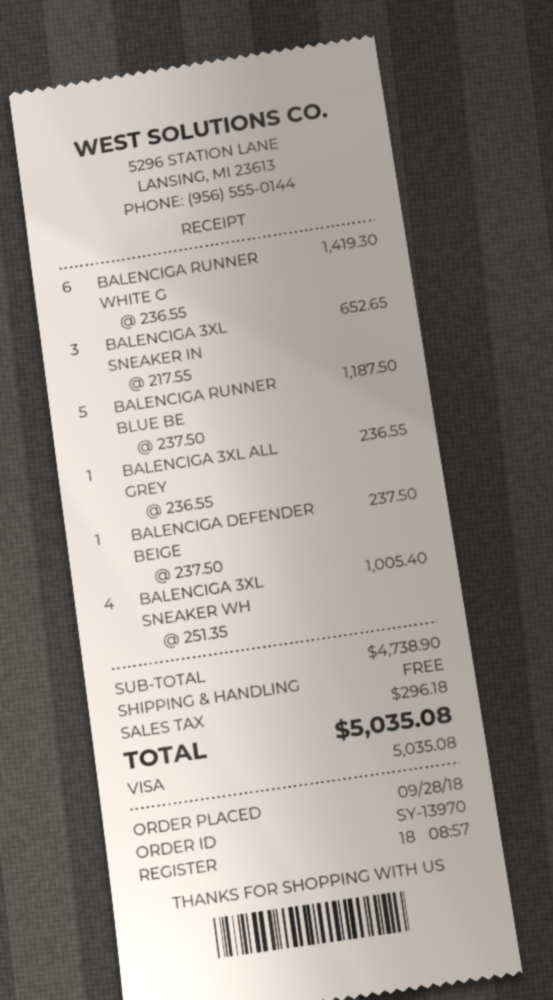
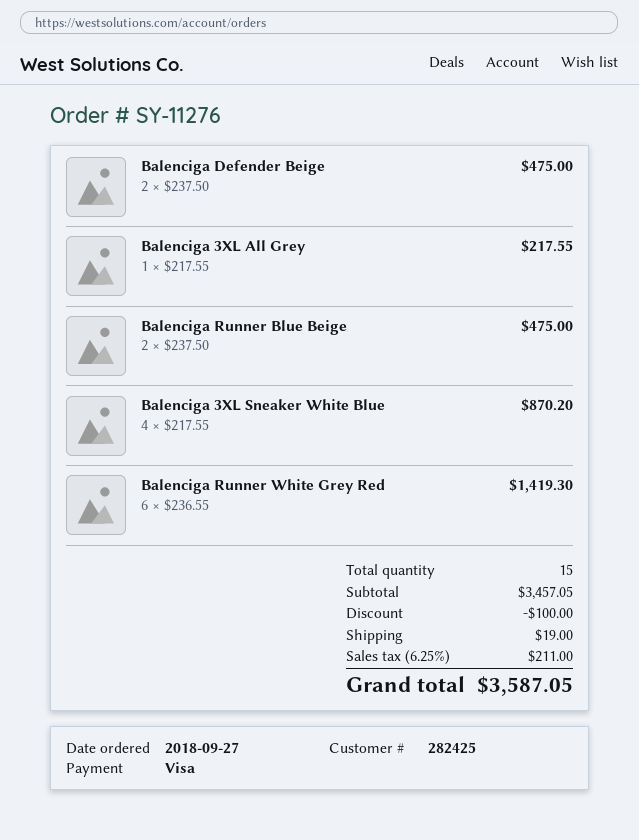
order number: SY-13970 -> SY-11276
order date: 2018-09-28 -> 2018-09-27
BALENCIGA 3XL SNEAKER IN: 3 x 217.55 = 652.65 -> none
BALENCIGA RUNNER BLUE BE: 5 x 237.50 = 1187.50 -> 2 x 237.50 = 475.00
BALENCIGA 3XL ALL GREY: 1 x 236.55 = 236.55 -> 1 x 217.55 = 217.55
BALENCIGA DEFENDER BEIGE: 1 x 237.50 = 237.50 -> 2 x 237.50 = 475.00
BALENCIGA 3XL SNEAKER WH: 4 x 251.35 = 1005.40 -> 4 x 217.55 = 870.20
subtotal: 4738.90 -> 3457.05
discount: none -> 100.00
shipping: 0.00 -> 19.00
tax: 296.18 -> 211.00
total: 5035.08 -> 3587.05

